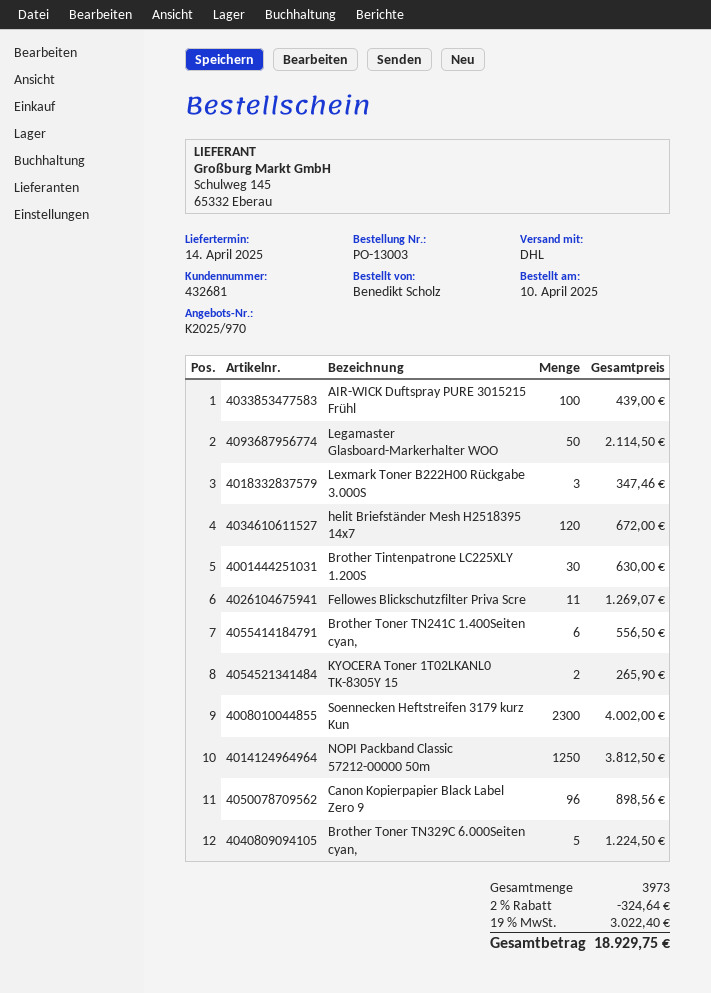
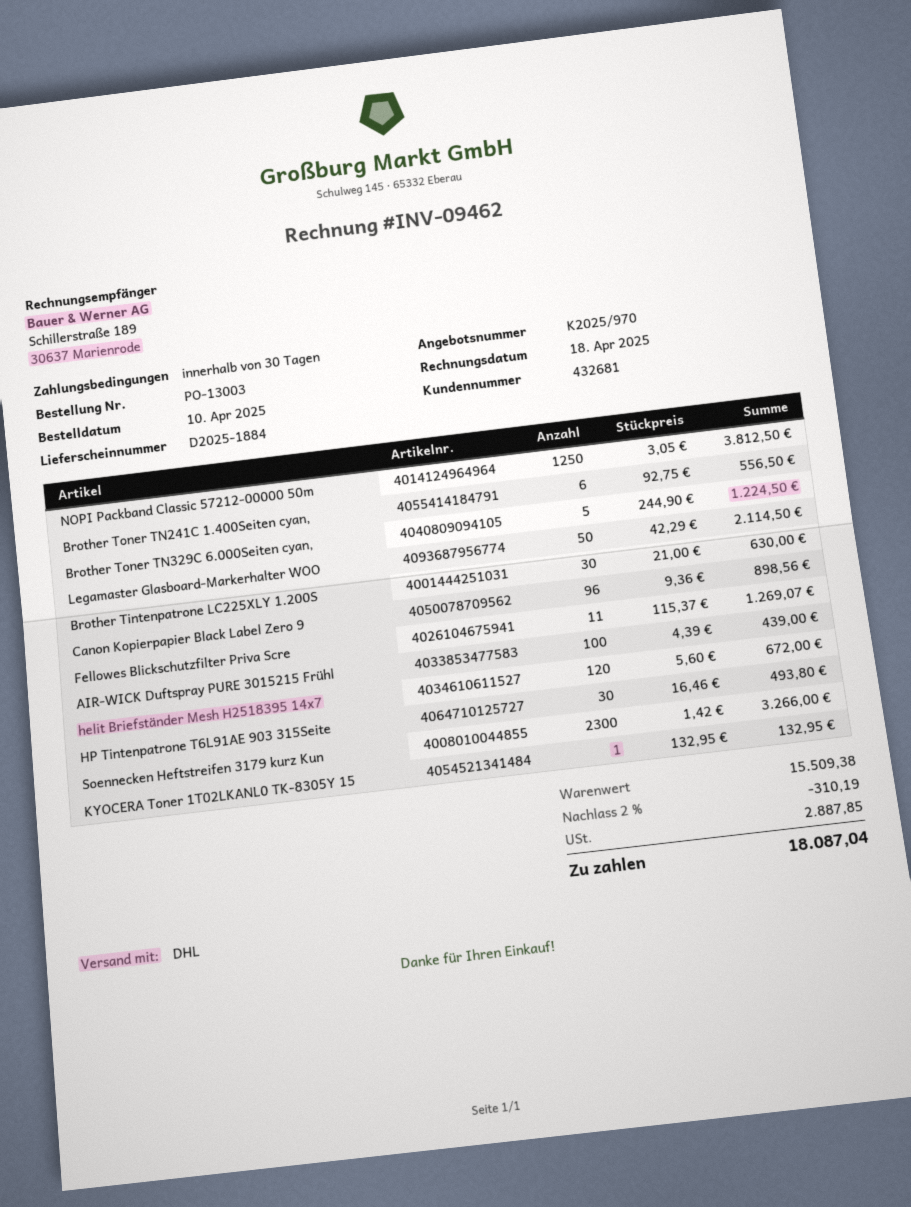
Lexmark Toner B222H00 Rückgabe 3.000S: 3 for 347.46 -> none
KYOCERA Toner 1T02LKANL0 TK-8305Y 15: 2 for 265.90 -> 1 for 132.95
Soennecken Heftstreifen 3179 kurz Kun: 2300 for 4002.00 -> 2300 for 3266.00
HP Tintenpatrone T6L91AE 903 315Seite: none -> 30 for 493.80
discount: 2% = 324.64 -> 2% = 310.19
tax: 3022.40 -> 2887.85
total: 18929.75 -> 18087.04

